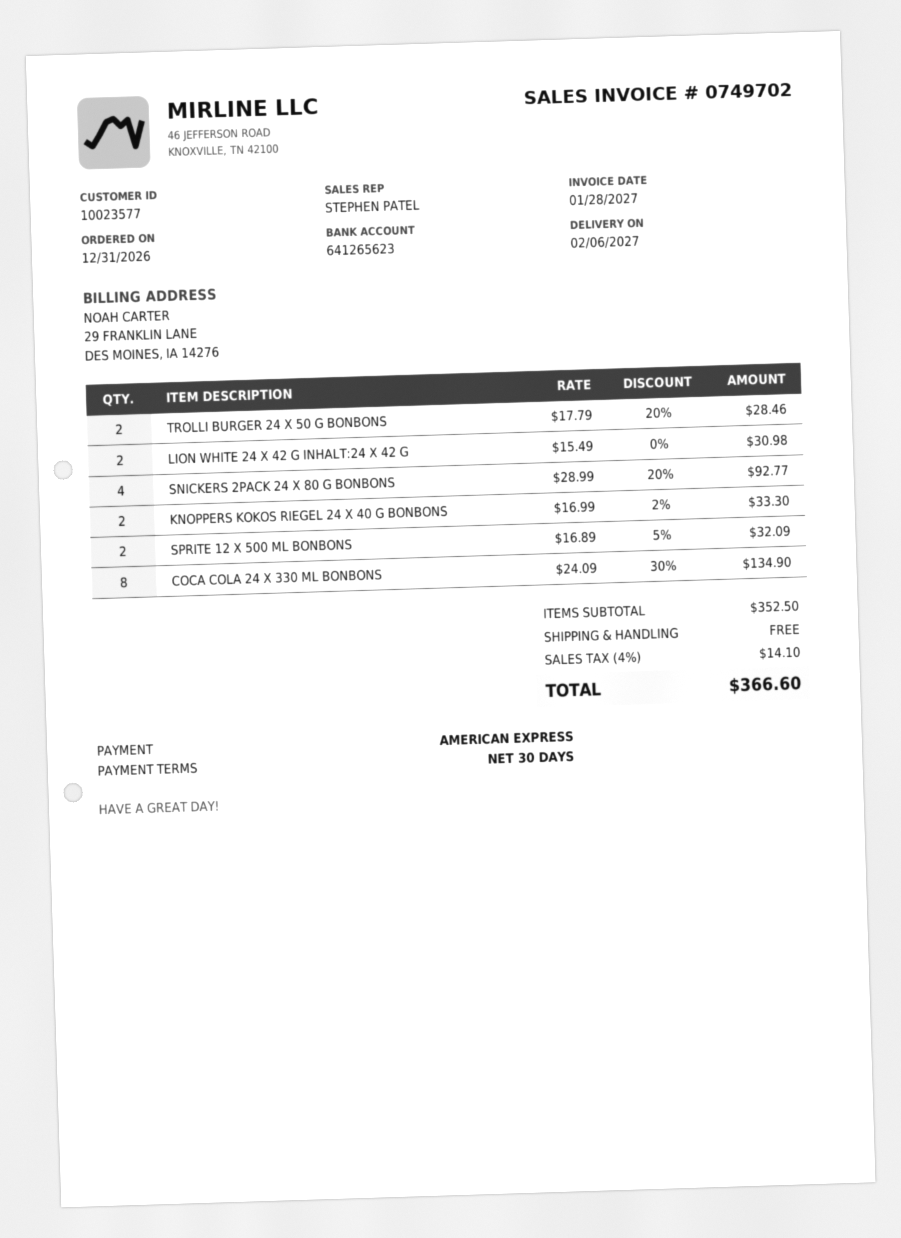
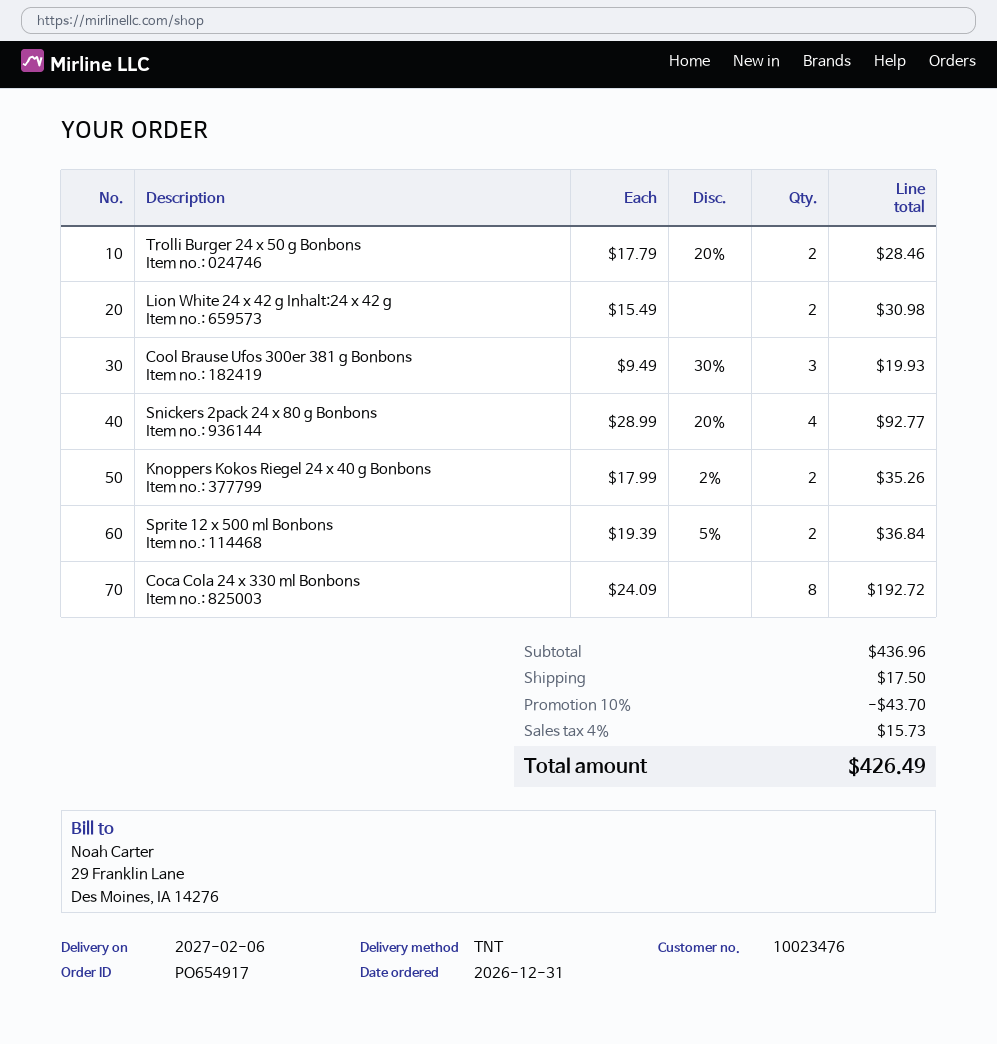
customer number: 10023577 -> 10023476
KNOPPERS KOKOS RIEGEL 24 X 40 G BONBONS: 2 x 16.99 - 2% = 33.30 -> 2 x 17.99 - 2% = 35.26
SPRITE 12 X 500 ML BONBONS: 2 x 16.89 - 5% = 32.09 -> 2 x 19.39 - 5% = 36.84
COCA COLA 24 X 330 ML BONBONS: 8 x 24.09 - 30% = 134.90 -> 8 x 24.09 = 192.72
Cool Brause Ufos 300er 381 g Bonbons: none -> 3 x 9.49 - 30% = 19.93
subtotal: 352.50 -> 436.96
discount: none -> 10% = 43.70
shipping: 0.00 -> 17.50
tax: 4% = 14.10 -> 4% = 15.73
total: 366.60 -> 426.49

